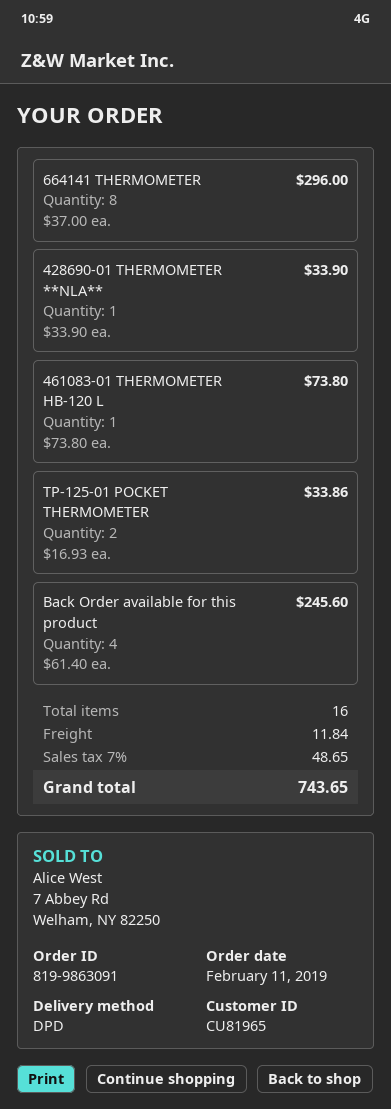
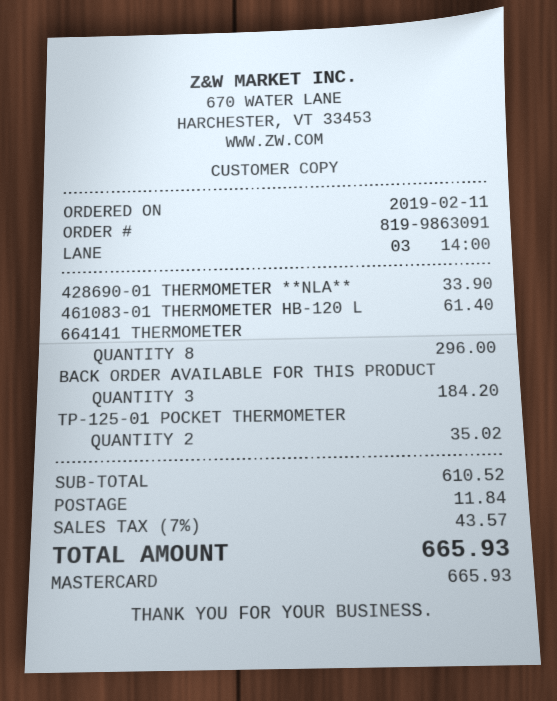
461083-01 THERMOMETER HB-120 L: 1 for 73.80 -> 1 for 61.40
TP-125-01 POCKET THERMOMETER: 2 for 33.86 -> 2 for 35.02
Back Order available for this product: 4 for 245.60 -> 3 for 184.20
tax: 7% = 48.65 -> 7% = 43.57
total: 743.65 -> 665.93

